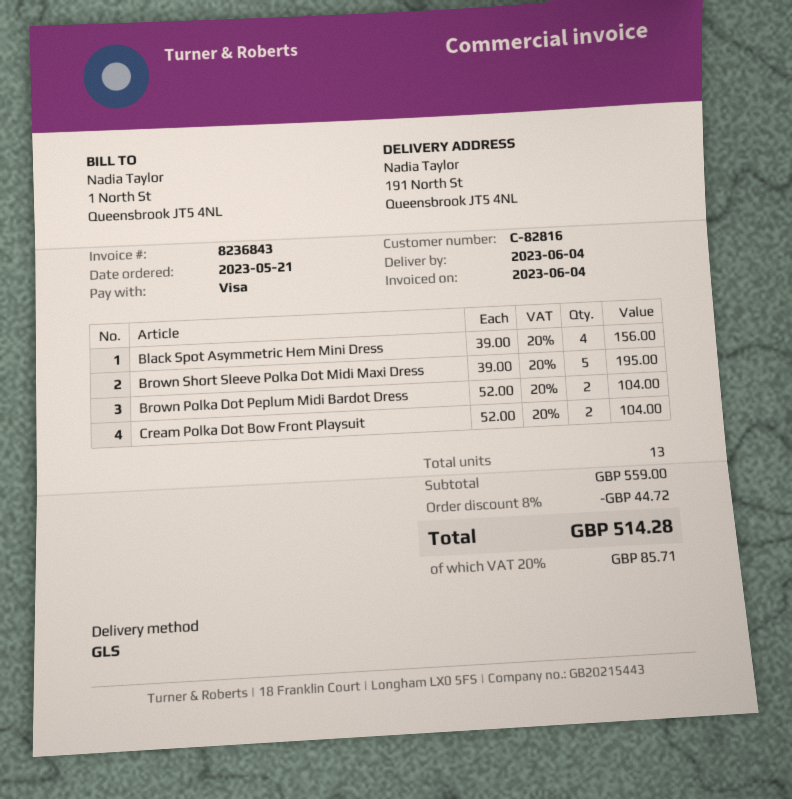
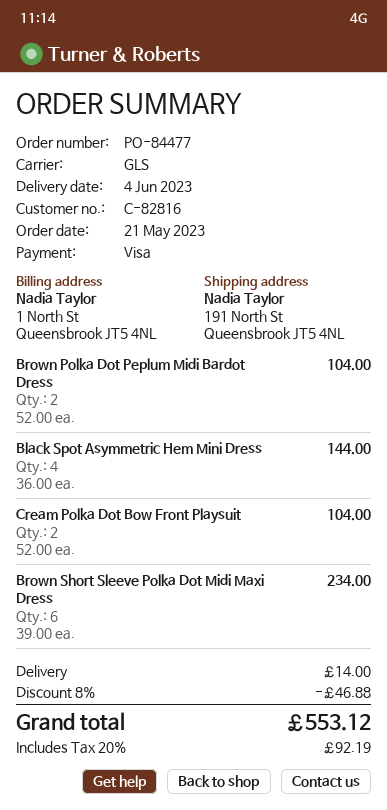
Black Spot Asymmetric Hem Mini Dress: 4 x 39.00 = 156.00 -> 4 x 36.00 = 144.00
Brown Short Sleeve Polka Dot Midi Maxi Dress: 5 x 39.00 = 195.00 -> 6 x 39.00 = 234.00
discount: 8% = 44.72 -> 8% = 46.88
shipping: none -> 14.00
tax: 20% = 85.71 -> 20% = 92.19
total: 514.28 -> 553.12

